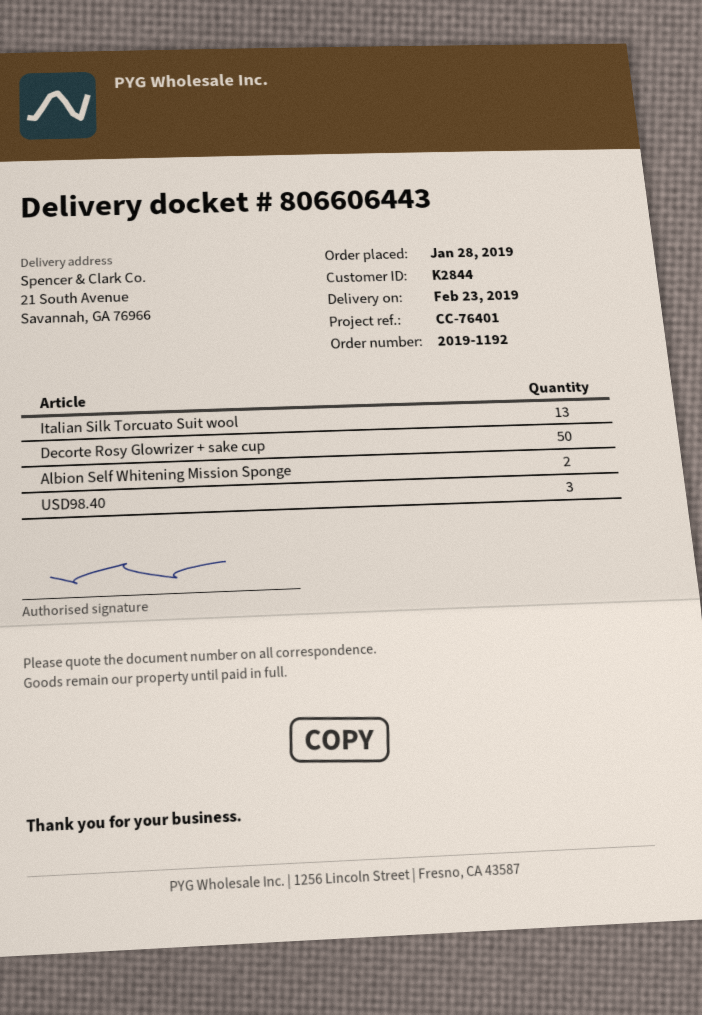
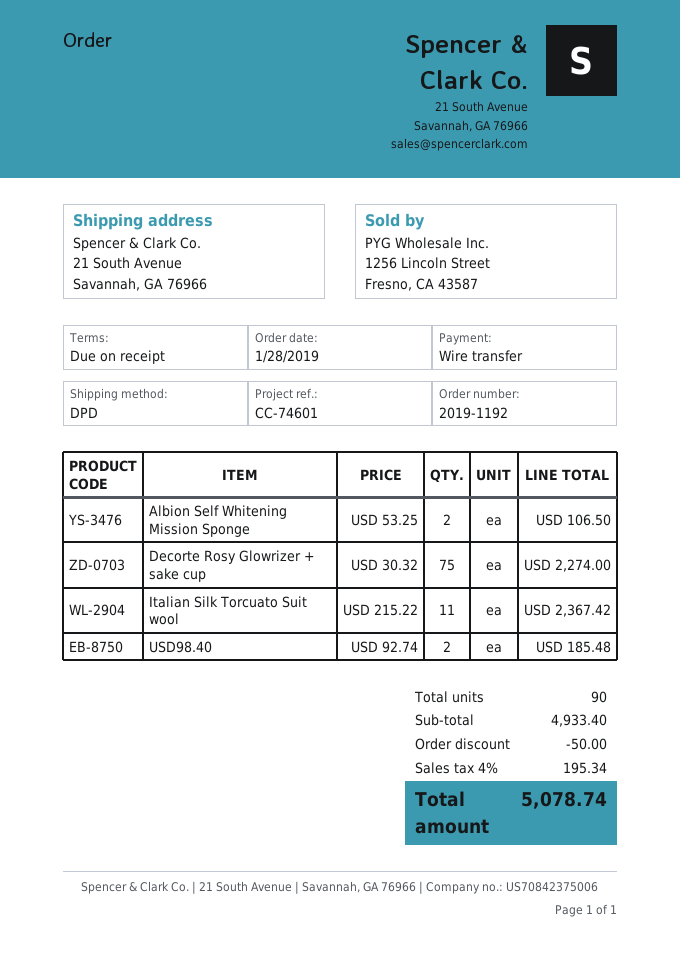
reference: CC-76401 -> CC-74601
Italian Silk Torcuato Suit wool: 13 -> 11
Decorte Rosy Glowrizer + sake cup: 50 -> 75
USD98.40: 3 -> 2

